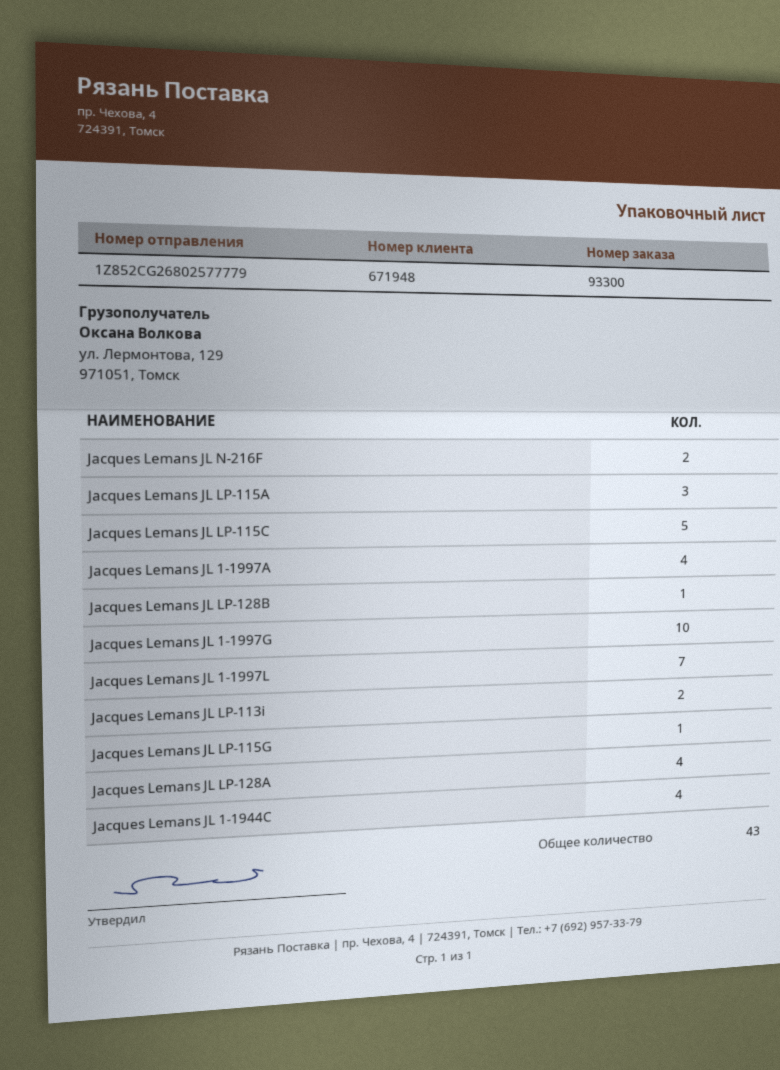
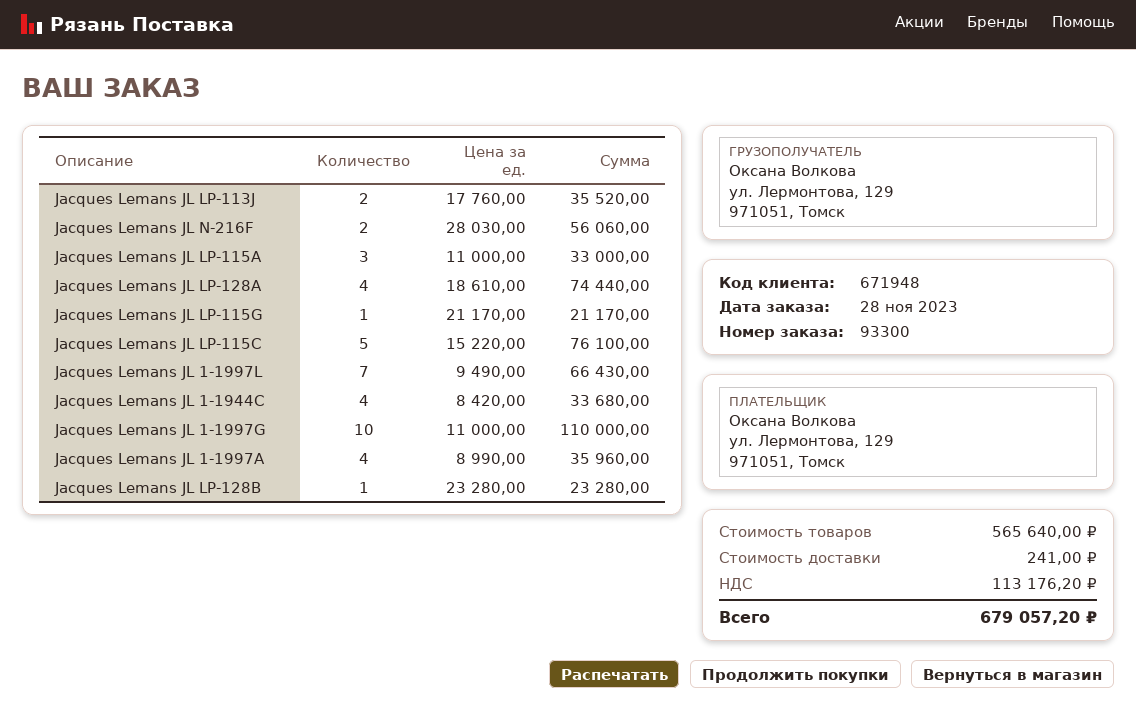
Jacques Lemans JL LP-113i: 2 -> none
Jacques Lemans JL LP-113J: none -> 2

